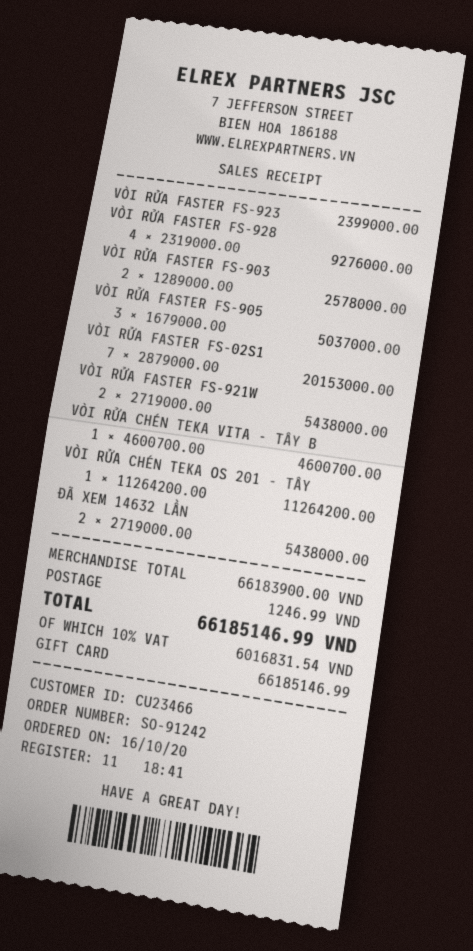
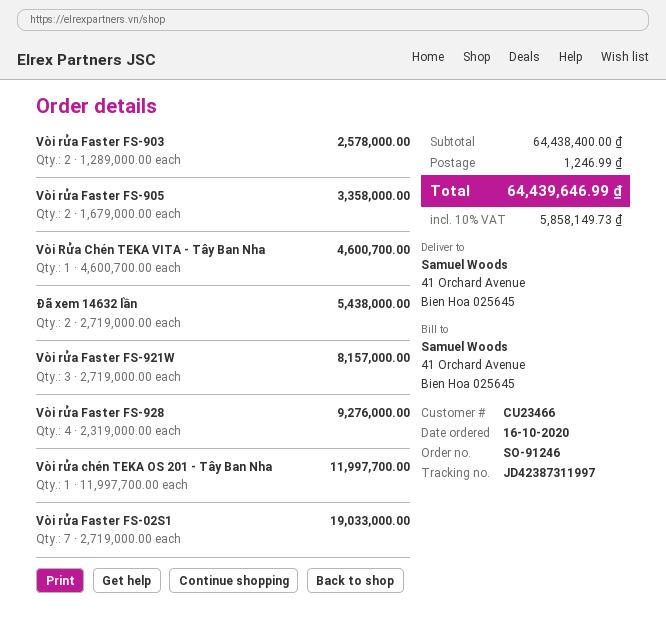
order number: SO-91242 -> SO-91246
VÒI RỬA FASTER FS-923: 1 x 2399000.00 = 2399000.00 -> none
VÒI RỬA FASTER FS-905: 3 x 1679000.00 = 5037000.00 -> 2 x 1679000.00 = 3358000.00
VÒI RỬA FASTER FS-02S1: 7 x 2879000.00 = 20153000.00 -> 7 x 2719000.00 = 19033000.00
VÒI RỬA FASTER FS-921W: 2 x 2719000.00 = 5438000.00 -> 3 x 2719000.00 = 8157000.00
VÒI RỬA CHÉN TEKA OS 201 - TÂY: 1 x 11264200.00 = 11264200.00 -> 1 x 11997700.00 = 11997700.00
subtotal: 66183900.00 -> 64438400.00
tax: 10% = 6016831.54 -> 10% = 5858149.73
total: 66185146.99 -> 64439646.99

